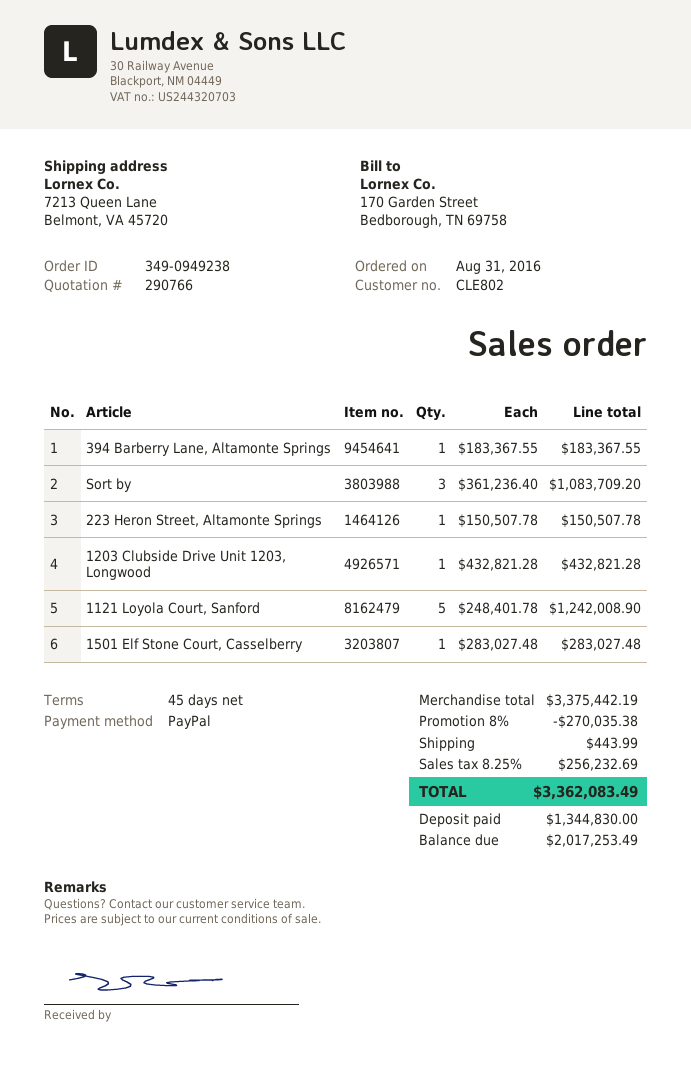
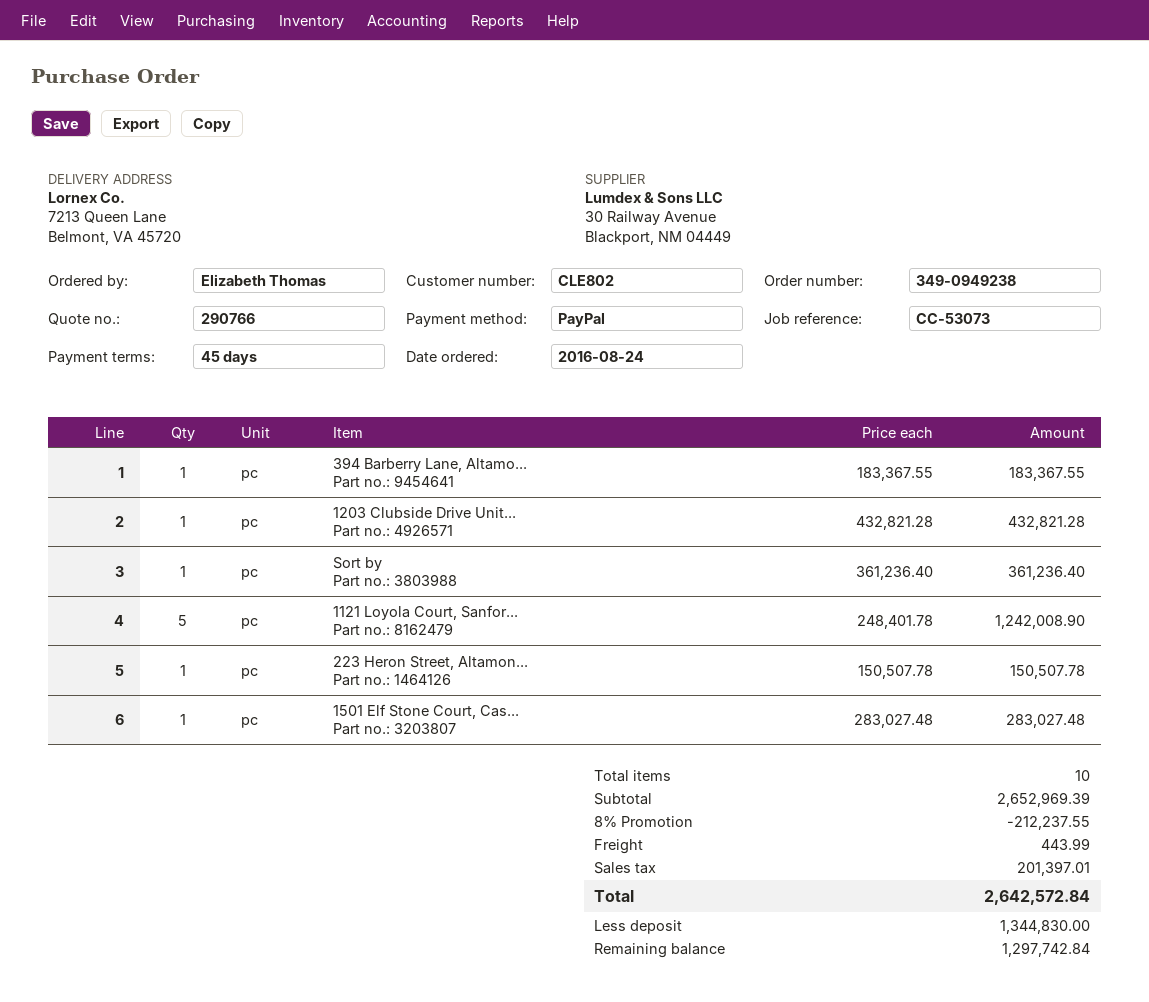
order date: 2016-08-31 -> 2016-08-24
Sort by: 3 x 361236.40 = 1083709.20 -> 1 x 361236.40 = 361236.40
subtotal: 3375442.19 -> 2652969.39
discount: 8% = 270035.38 -> 8% = 212237.55
tax: 256232.69 -> 201397.01
total: 3362083.49 -> 2642572.84
balance: 2017253.49 -> 1297742.84

